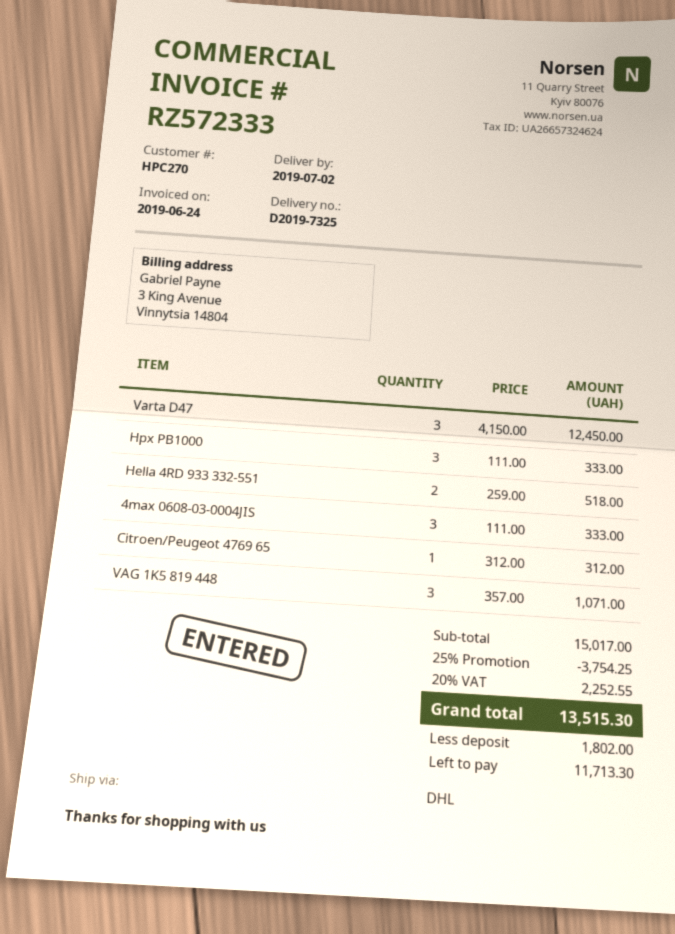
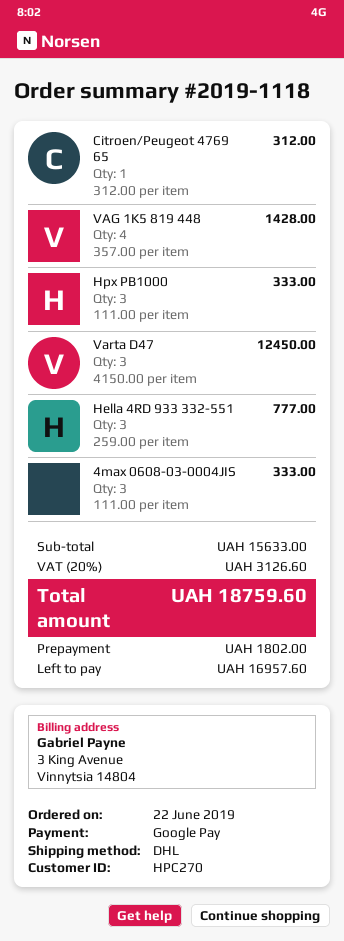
Hella 4RD 933 332-551: 2 x 259.00 = 518.00 -> 3 x 259.00 = 777.00
VAG 1K5 819 448: 3 x 357.00 = 1071.00 -> 4 x 357.00 = 1428.00
subtotal: 15017.00 -> 15633.00
discount: 25% = 3754.25 -> none
tax: 20% = 2252.55 -> 20% = 3126.60
total: 13515.30 -> 18759.60
balance: 11713.30 -> 16957.60

